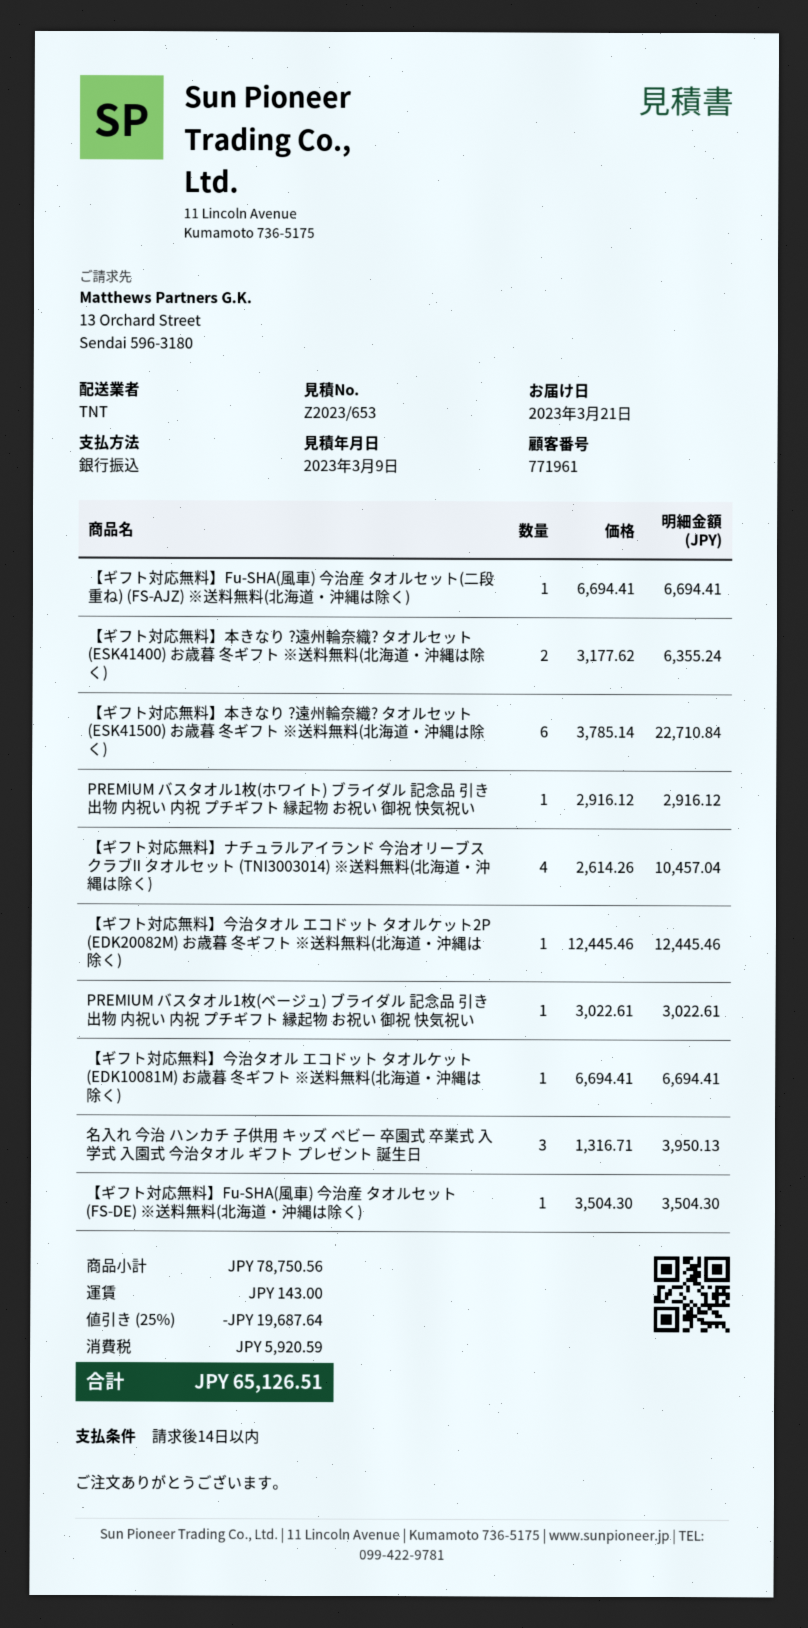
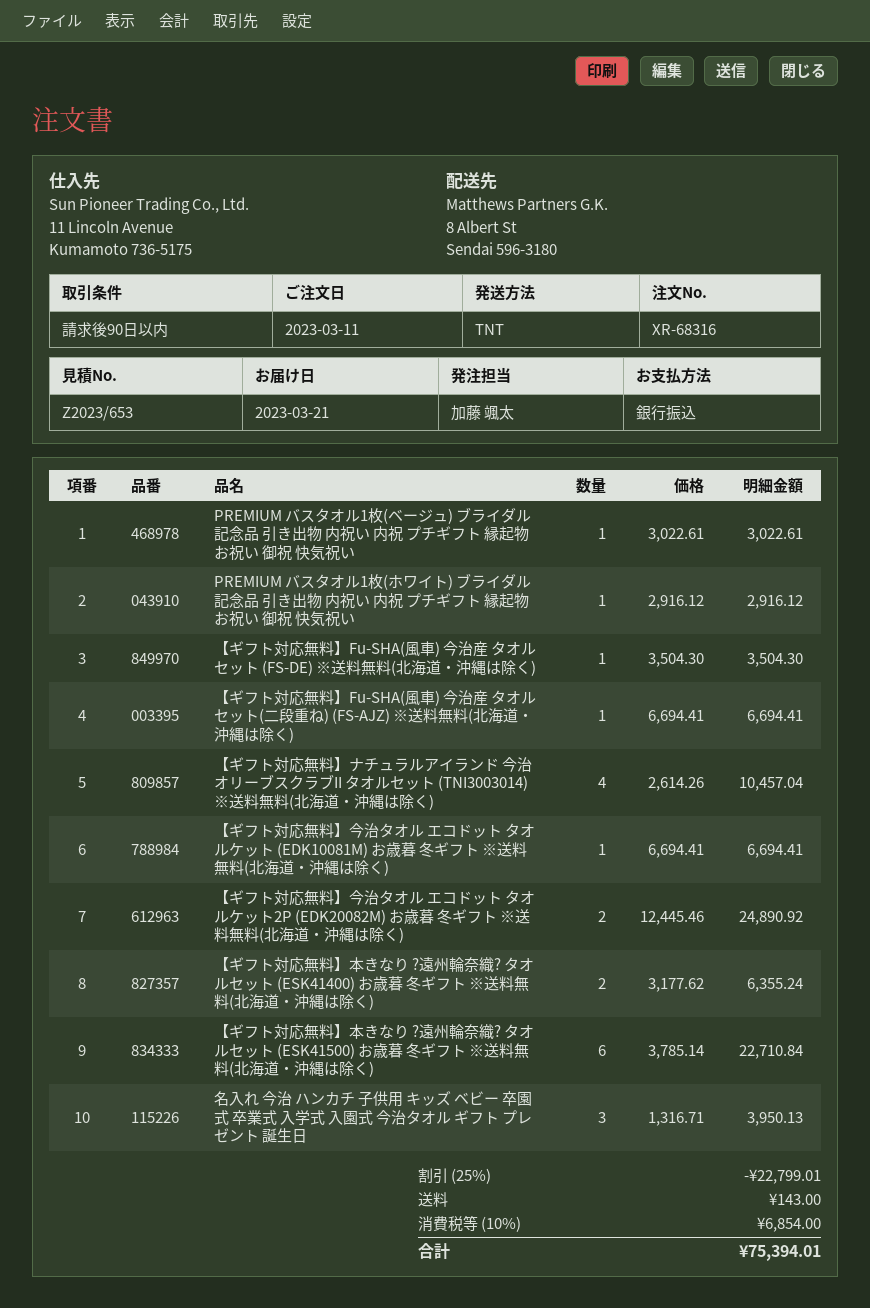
payment terms: 14 days -> 90 days
【ギフト対応無料】今治タオル エコドット タオルケット2P (EDK20082M) お歳暮 冬ギフト ※送料無料(北海道・沖縄は除く): 1 x 12445.46 = 12445.46 -> 2 x 12445.46 = 24890.92
discount: 25% = 19687.64 -> 25% = 22799.01
tax: 5920.59 -> 6854.00
total: 65126.51 -> 75394.01

